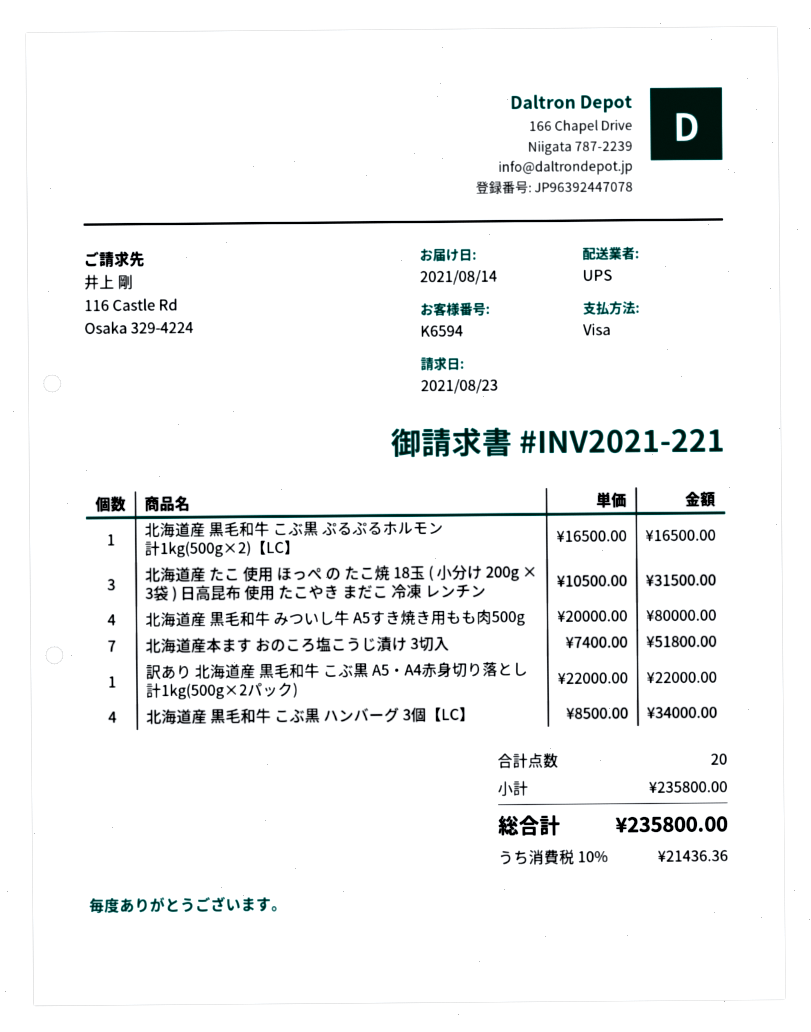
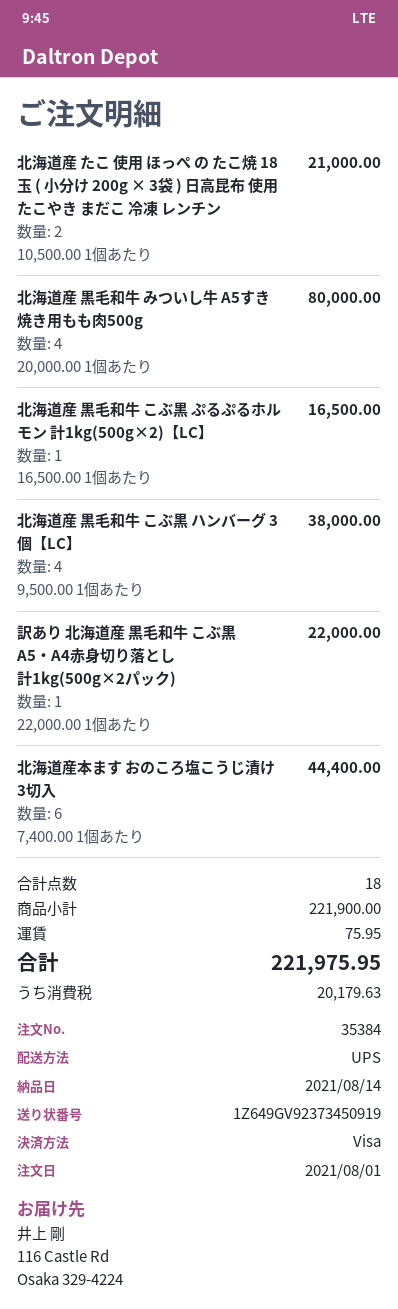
北海道産 たこ 使用 ほっぺ の たこ焼 18玉 ( 小分け 200g × 3袋 ) 日高昆布 使用 たこやき まだこ 冷凍 レンチン: 3 x 10500.00 = 31500.00 -> 2 x 10500.00 = 21000.00
北海道産本ます おのころ塩こうじ漬け 3切入: 7 x 7400.00 = 51800.00 -> 6 x 7400.00 = 44400.00
北海道産 黒毛和牛 こぶ黒 ハンバーグ 3個【LC】: 4 x 8500.00 = 34000.00 -> 4 x 9500.00 = 38000.00
total quantity: 20 -> 18
subtotal: 235800.00 -> 221900.00
shipping: none -> 75.95
tax: 21436.36 -> 20179.63
total: 235800.00 -> 221975.95

